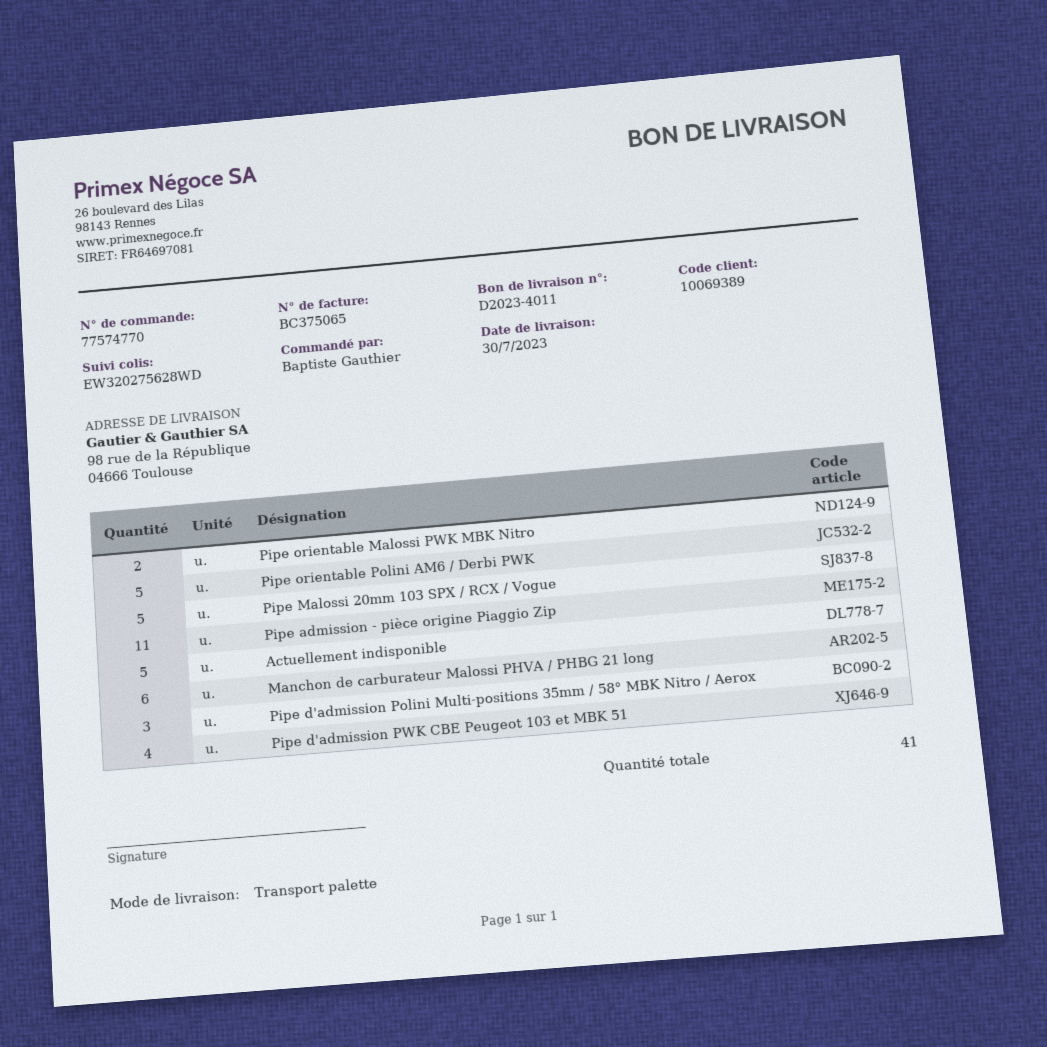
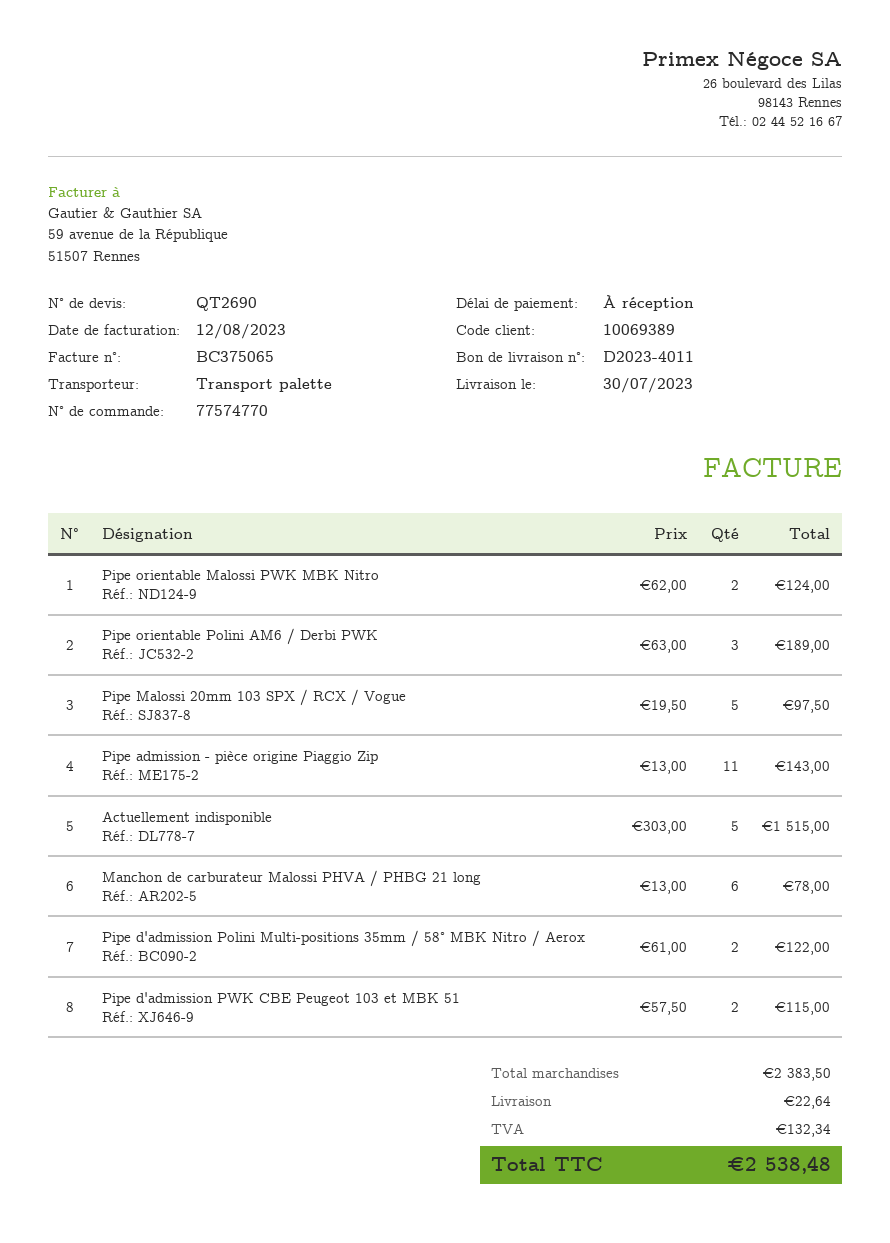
Pipe orientable Polini AM6 / Derbi PWK: 5 -> 3
Pipe d'admission Polini Multi-positions 35mm / 58° MBK Nitro / Aerox: 3 -> 2
Pipe d'admission PWK CBE Peugeot 103 et MBK 51: 4 -> 2

